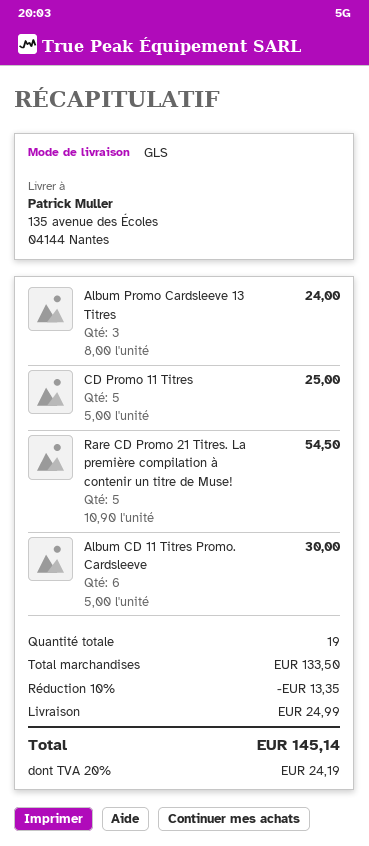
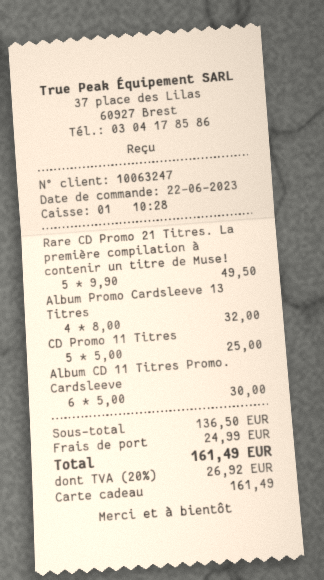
Album Promo Cardsleeve 13 Titres: 3 x 8.00 = 24.00 -> 4 x 8.00 = 32.00
Rare CD Promo 21 Titres. La première compilation à contenir un titre de Muse!: 5 x 10.90 = 54.50 -> 5 x 9.90 = 49.50
subtotal: 133.50 -> 136.50
discount: 10% = 13.35 -> none
tax: 20% = 24.19 -> 20% = 26.92
total: 145.14 -> 161.49

